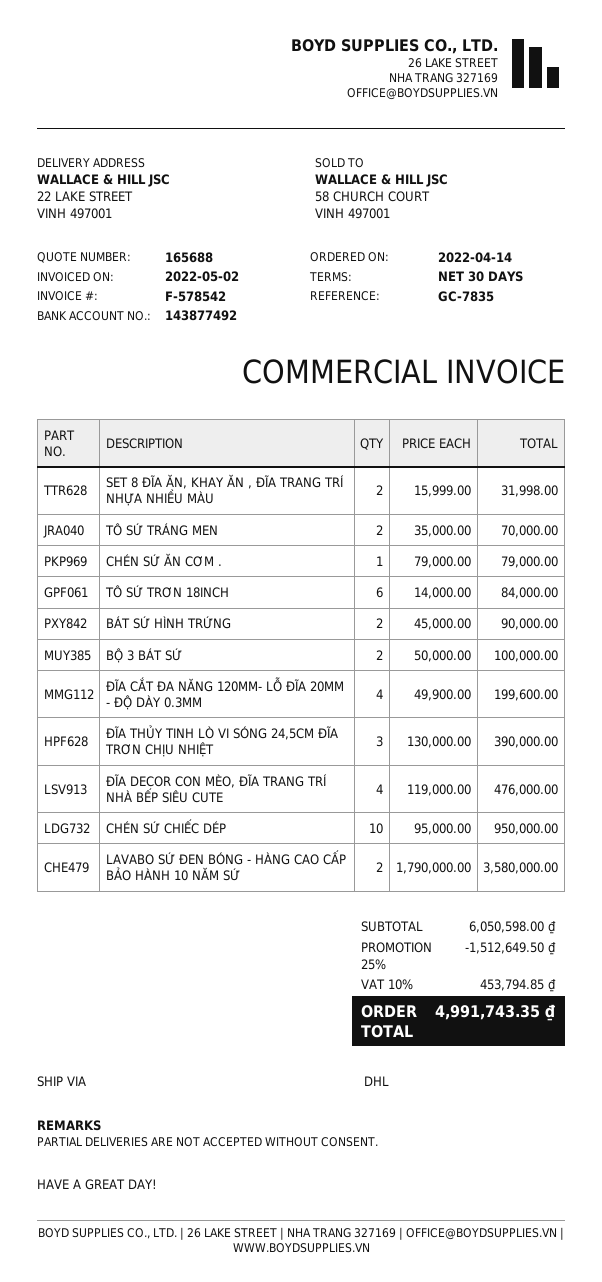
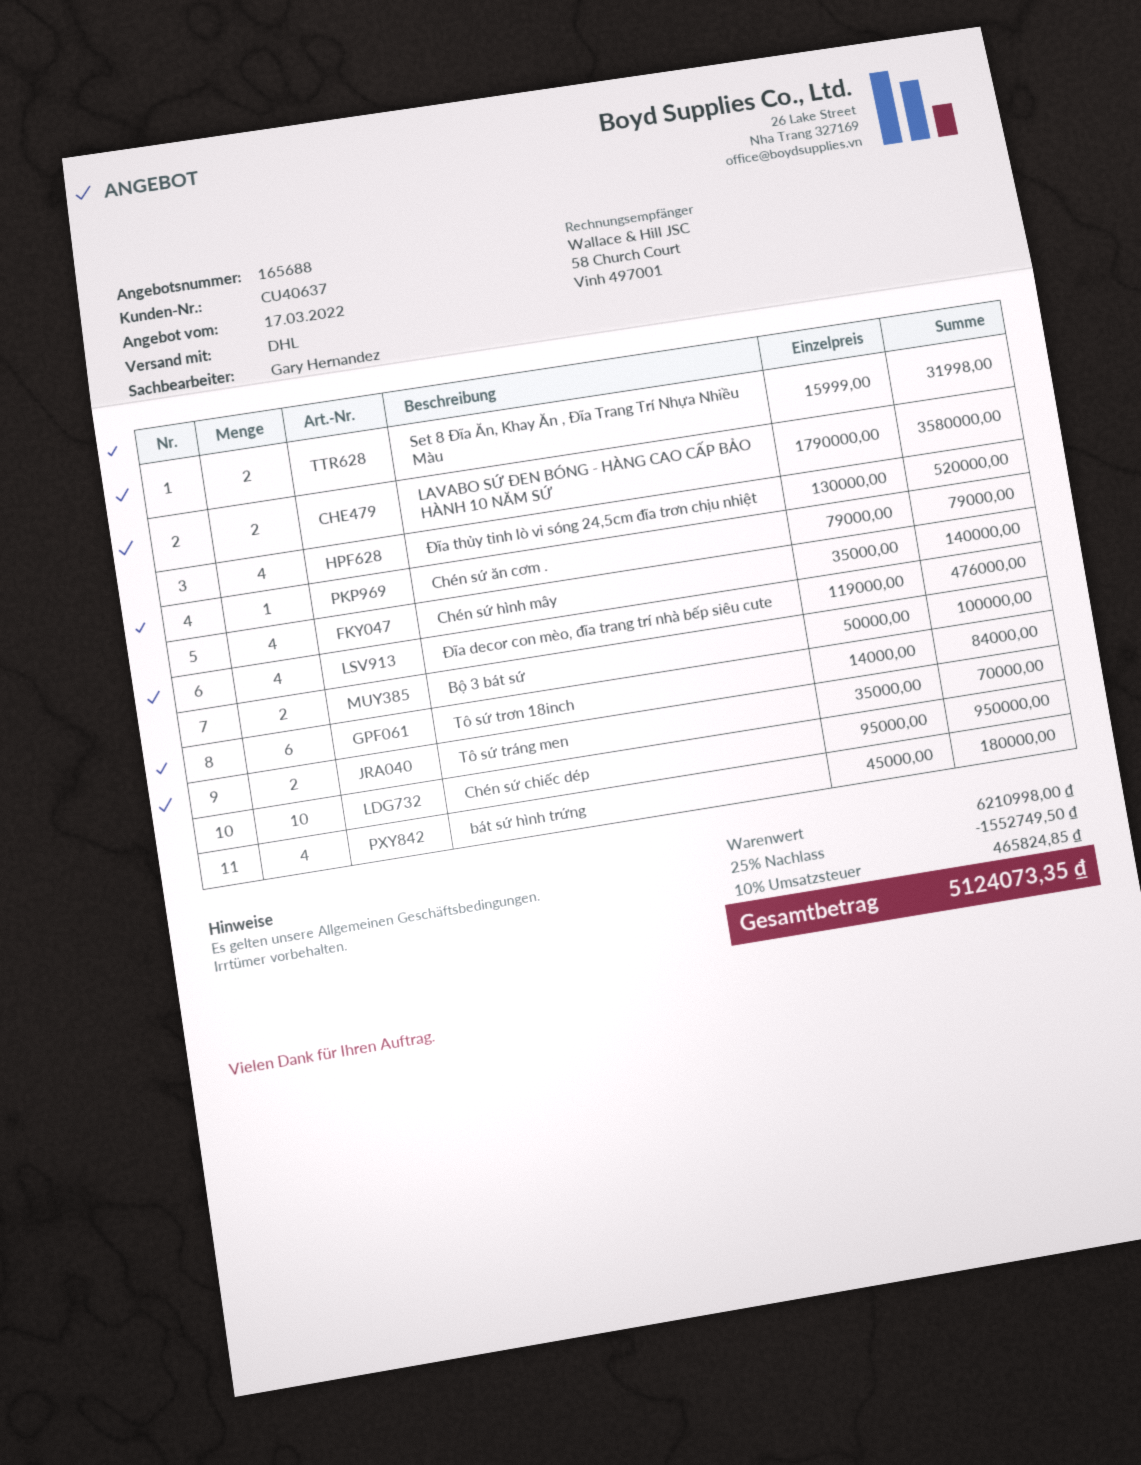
BÁT SỨ HÌNH TRỨNG: 2 x 45000.00 = 90000.00 -> 4 x 45000.00 = 180000.00
ĐĨA CẮT ĐA NĂNG 120MM- LỖ ĐĨA 20MM - ĐỘ DÀY 0.3MM: 4 x 49900.00 = 199600.00 -> none
ĐĨA THỦY TINH LÒ VI SÓNG 24,5CM ĐĨA TRƠN CHỊU NHIỆT: 3 x 130000.00 = 390000.00 -> 4 x 130000.00 = 520000.00
Chén sứ hình mây: none -> 4 x 35000.00 = 140000.00
subtotal: 6050598.00 -> 6210998.00
discount: 25% = 1512649.50 -> 25% = 1552749.50
tax: 10% = 453794.85 -> 10% = 465824.85
total: 4991743.35 -> 5124073.35

